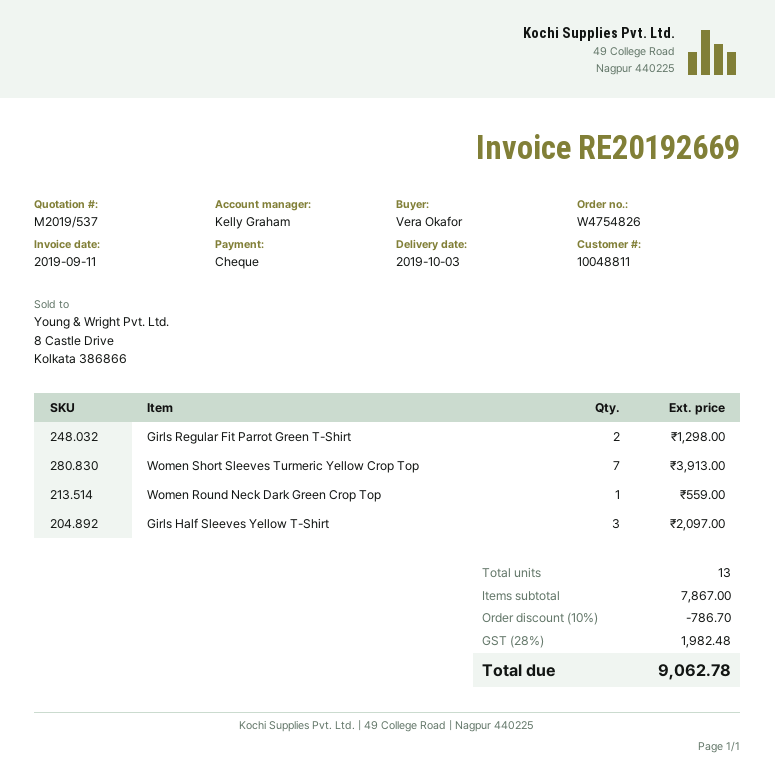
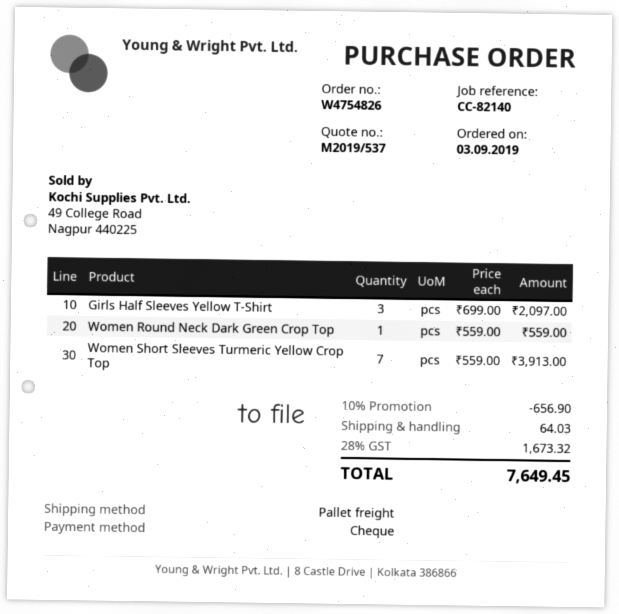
Girls Regular Fit Parrot Green T-Shirt: 2 for 1298.00 -> none
discount: 10% = 786.70 -> 10% = 656.90
shipping: none -> 64.03
tax: 28% = 1982.48 -> 28% = 1673.32
total: 9062.78 -> 7649.45

